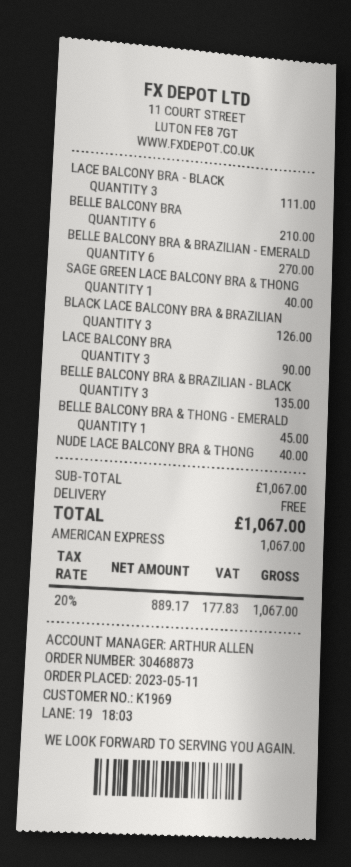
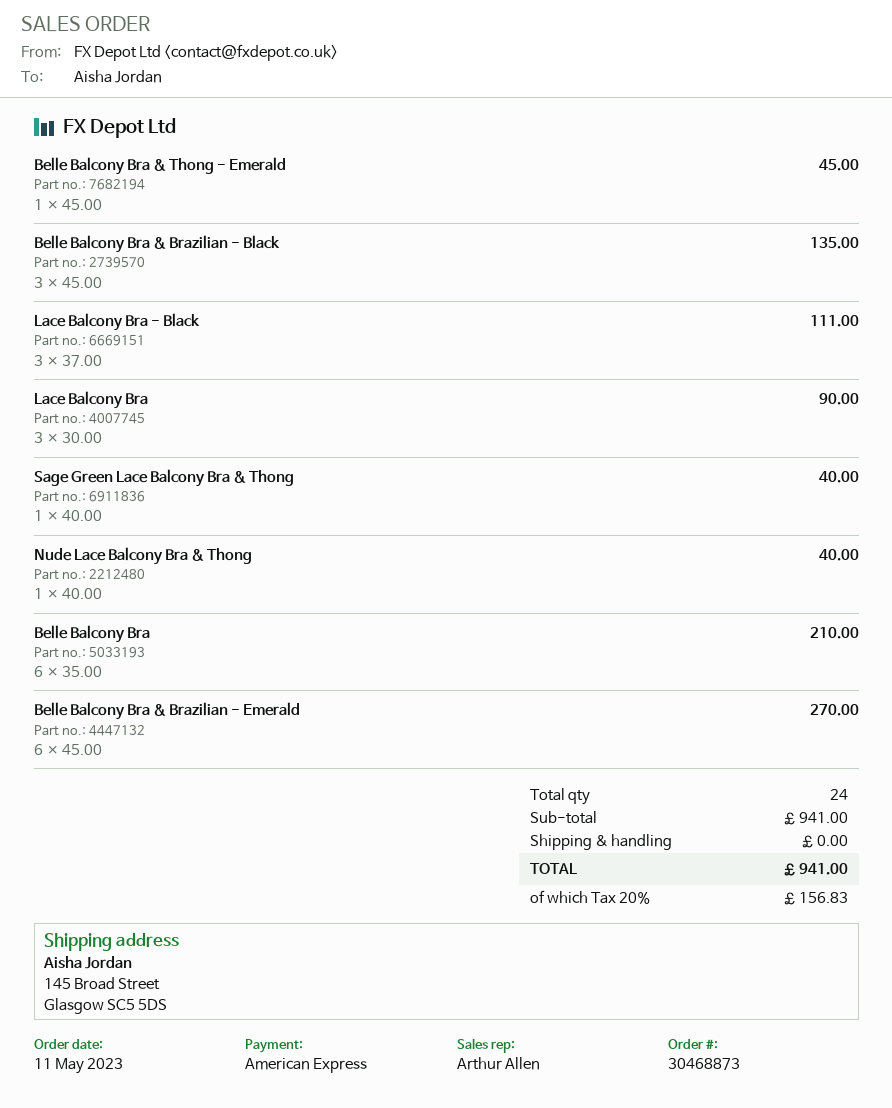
BLACK LACE BALCONY BRA & BRAZILIAN: 3 for 126.00 -> none
subtotal: 1067.00 -> 941.00
tax: 20% = 177.83 -> 20% = 156.83
total: 1067.00 -> 941.00

